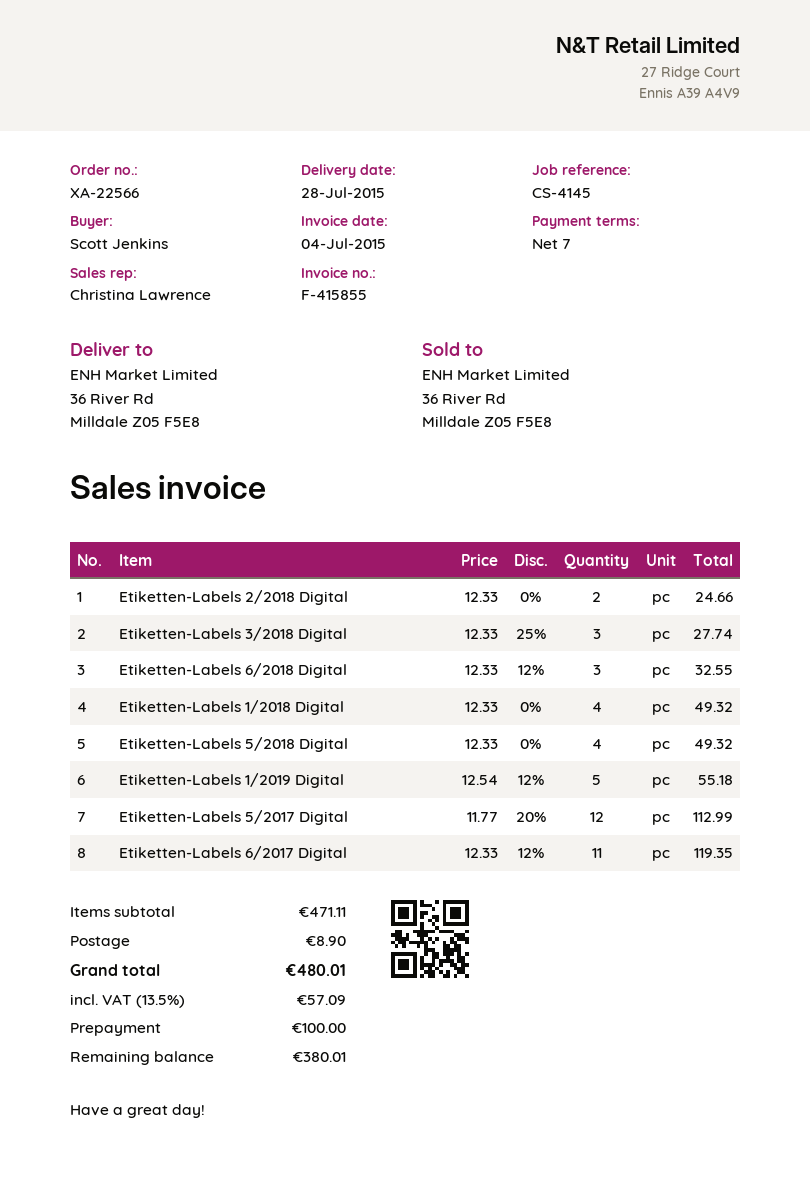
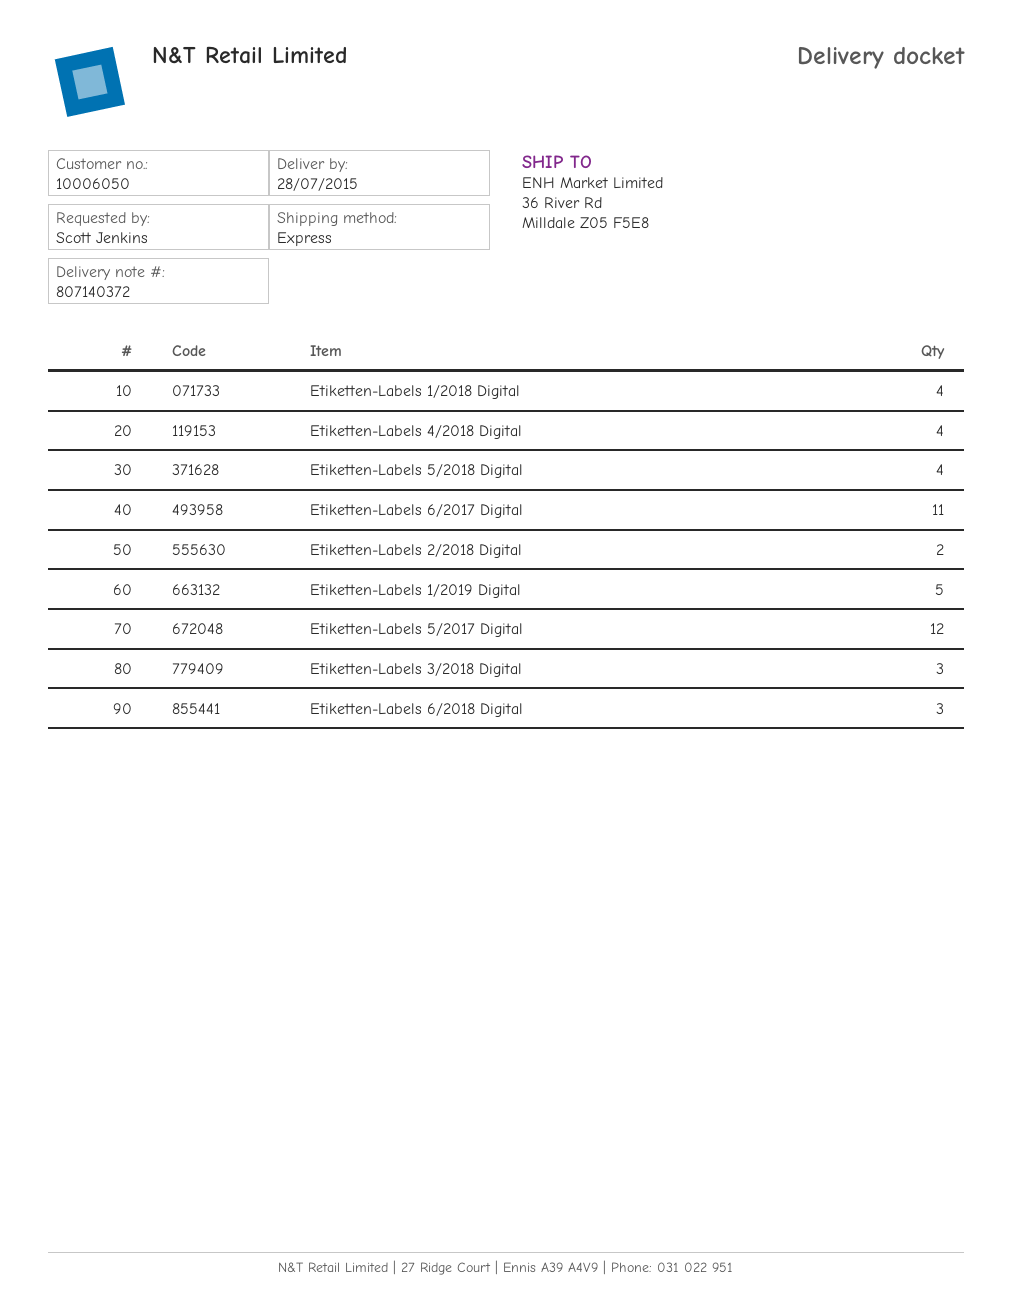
Etiketten-Labels 4/2018 Digital: none -> 4

